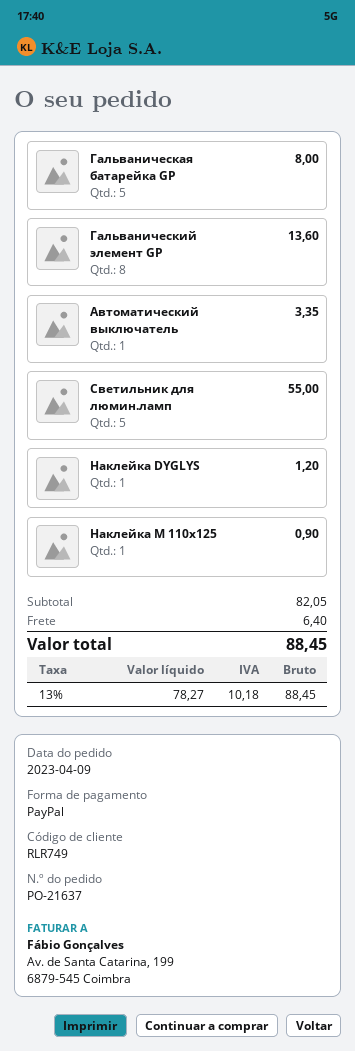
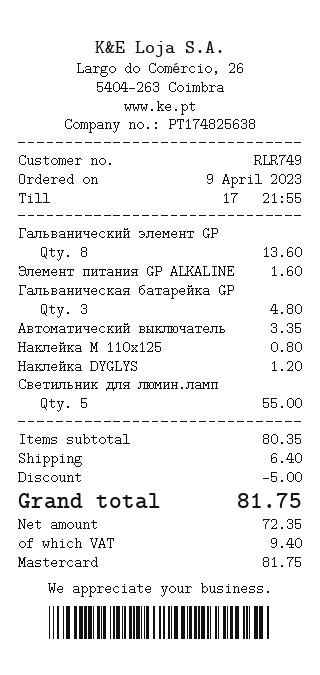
payment method: PayPal -> Mastercard
Гальваническая батарейка GP: 5 for 8.00 -> 3 for 4.80
Наклейка М 110x125: 1 for 0.90 -> 1 for 0.80
Элемент питания GP ALKALINE: none -> 1 for 1.60
subtotal: 82.05 -> 80.35
discount: none -> 5.00
net: 78.27 -> 72.35
tax: 10.18 -> 9.40
total: 88.45 -> 81.75

